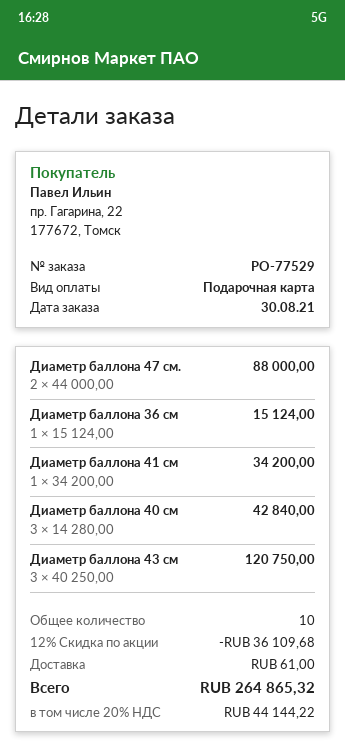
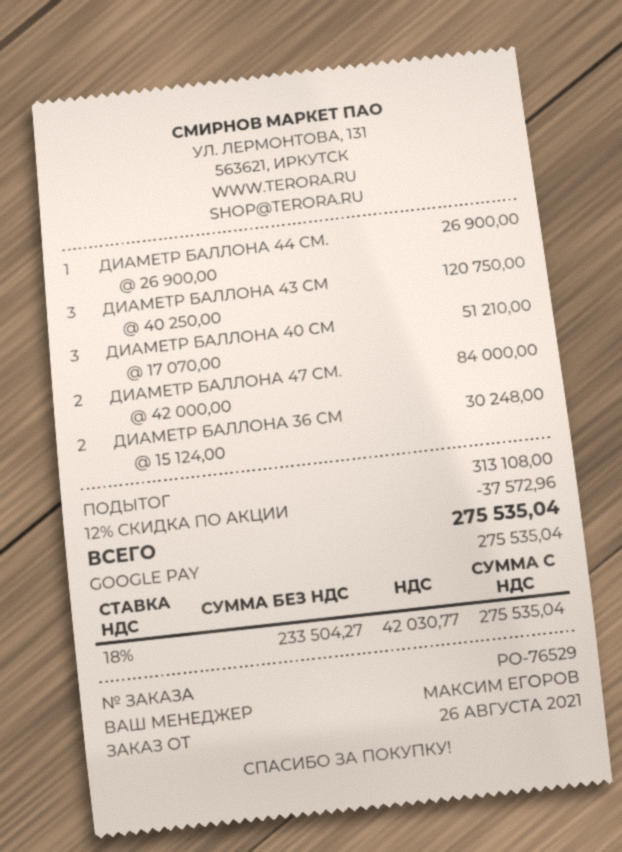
order number: PO-77529 -> PO-76529
order date: 2021-08-30 -> 2021-08-26
payment method: gift card -> Google Pay
Диаметр баллона 47 см.: 2 x 44000.00 = 88000.00 -> 2 x 42000.00 = 84000.00
Диаметр баллона 36 см: 1 x 15124.00 = 15124.00 -> 2 x 15124.00 = 30248.00
Диаметр баллона 41 см: 1 x 34200.00 = 34200.00 -> none
Диаметр баллона 40 см: 3 x 14280.00 = 42840.00 -> 3 x 17070.00 = 51210.00
ДИАМЕТР БАЛЛОНА 44 СМ.: none -> 1 x 26900.00 = 26900.00
discount: 12% = 36109.68 -> 12% = 37572.96
shipping: 61.00 -> none
tax: 20% = 44144.22 -> 18% = 42030.77
total: 264865.32 -> 275535.04

